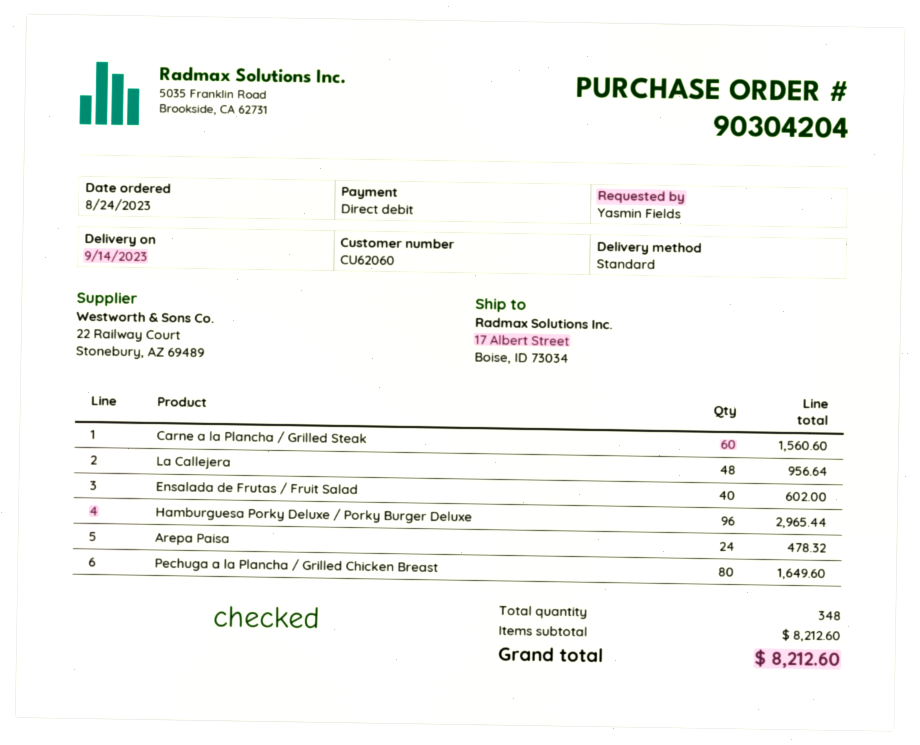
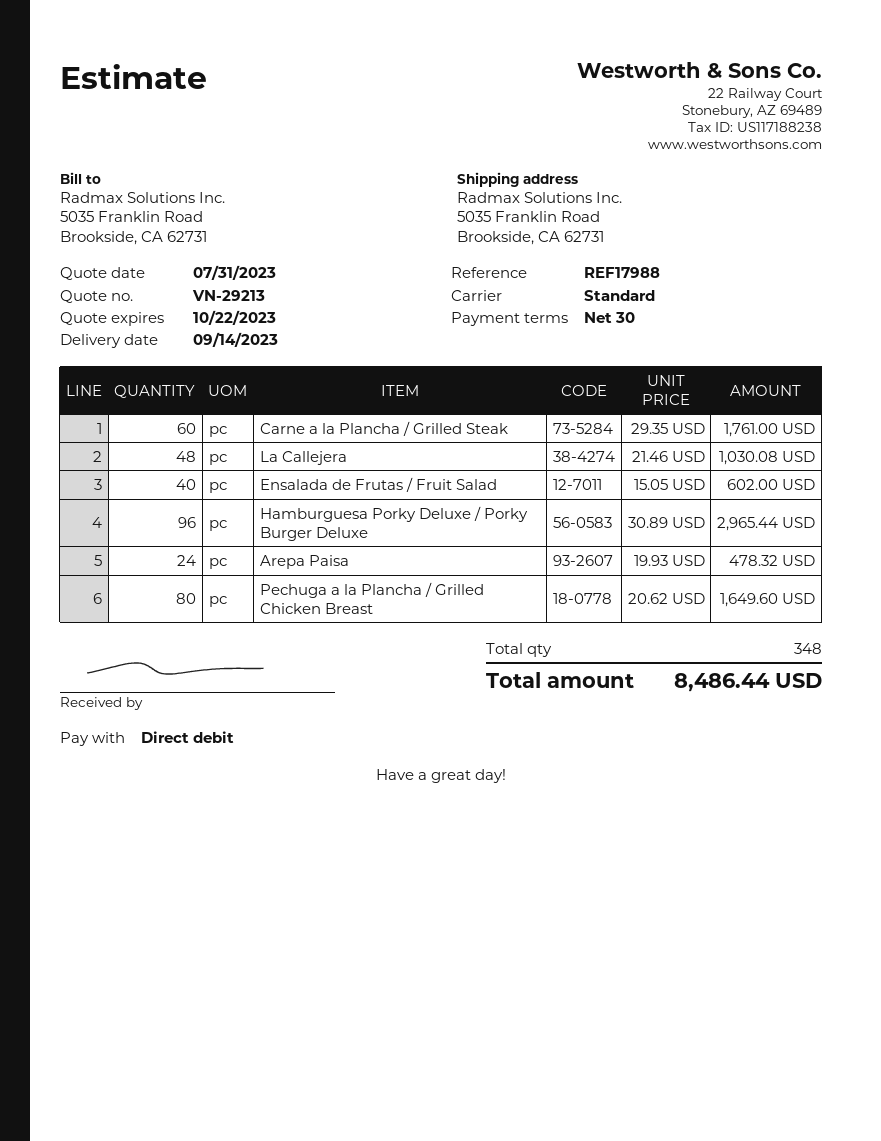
ship to: 17 Albert Street, Boise, ID 73034 -> 5035 Franklin Road, Brookside, CA 62731
Carne a la Plancha / Grilled Steak: 60 for 1560.60 -> 60 for 1761.00
La Callejera: 48 for 956.64 -> 48 for 1030.08
total: 8212.60 -> 8486.44

